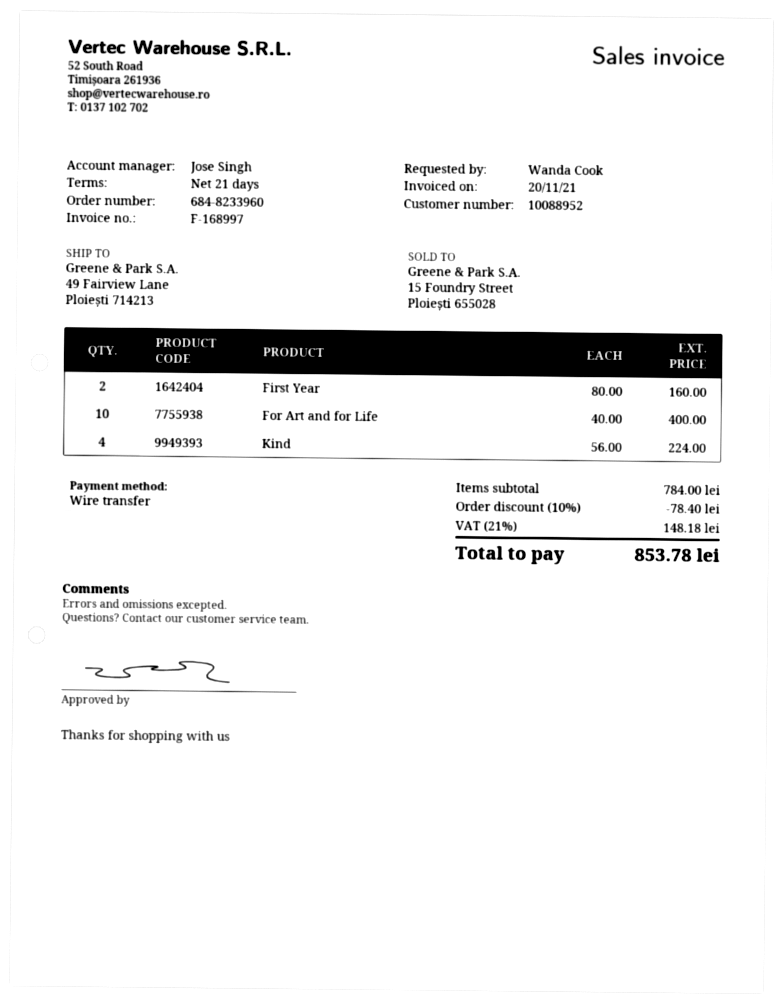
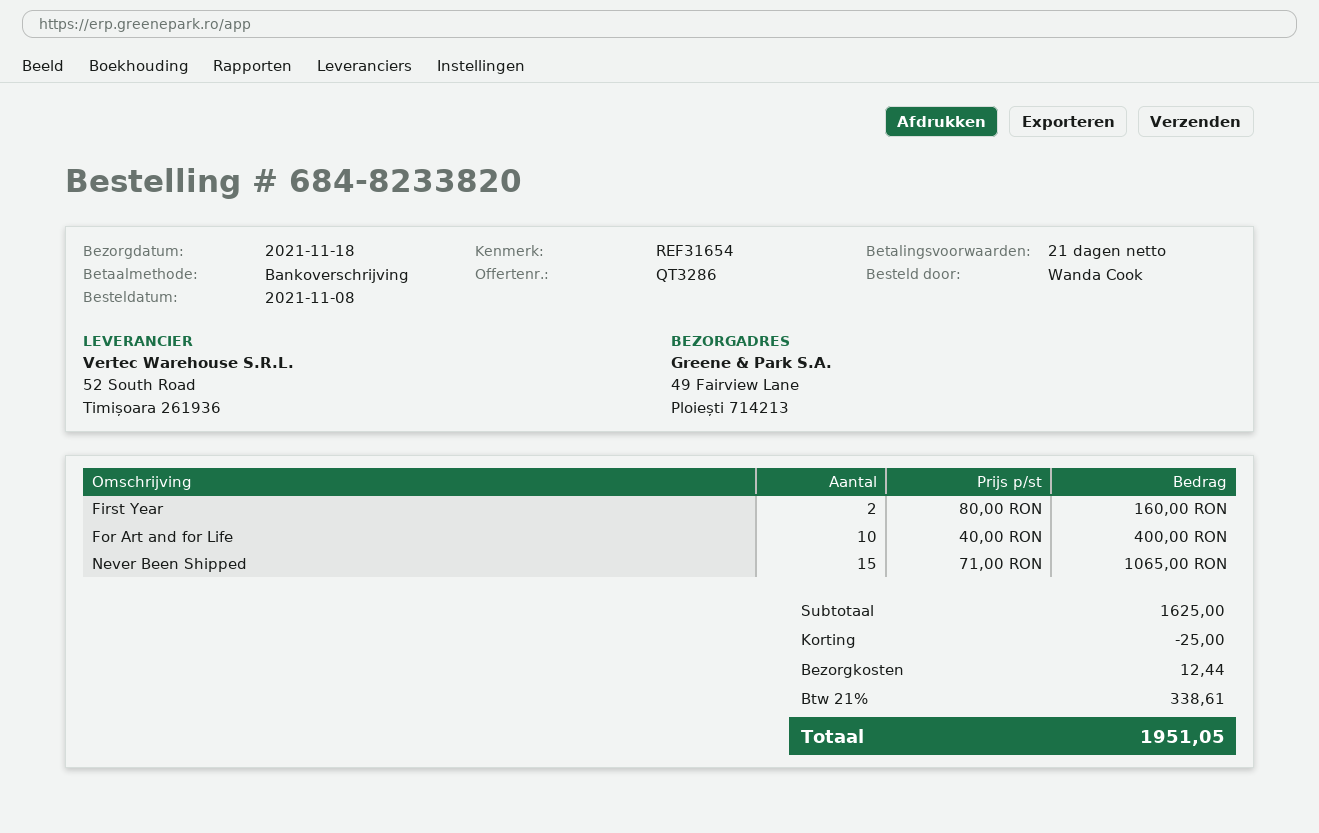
order number: 684-8233960 -> 684-8233820
Kind: 4 x 56.00 = 224.00 -> none
Never Been Shipped: none -> 15 x 71.00 = 1065.00
subtotal: 784.00 -> 1625.00
discount: 78.40 -> 25.00
shipping: none -> 12.44
tax: 21% = 148.18 -> 21% = 338.61
total: 853.78 -> 1951.05

